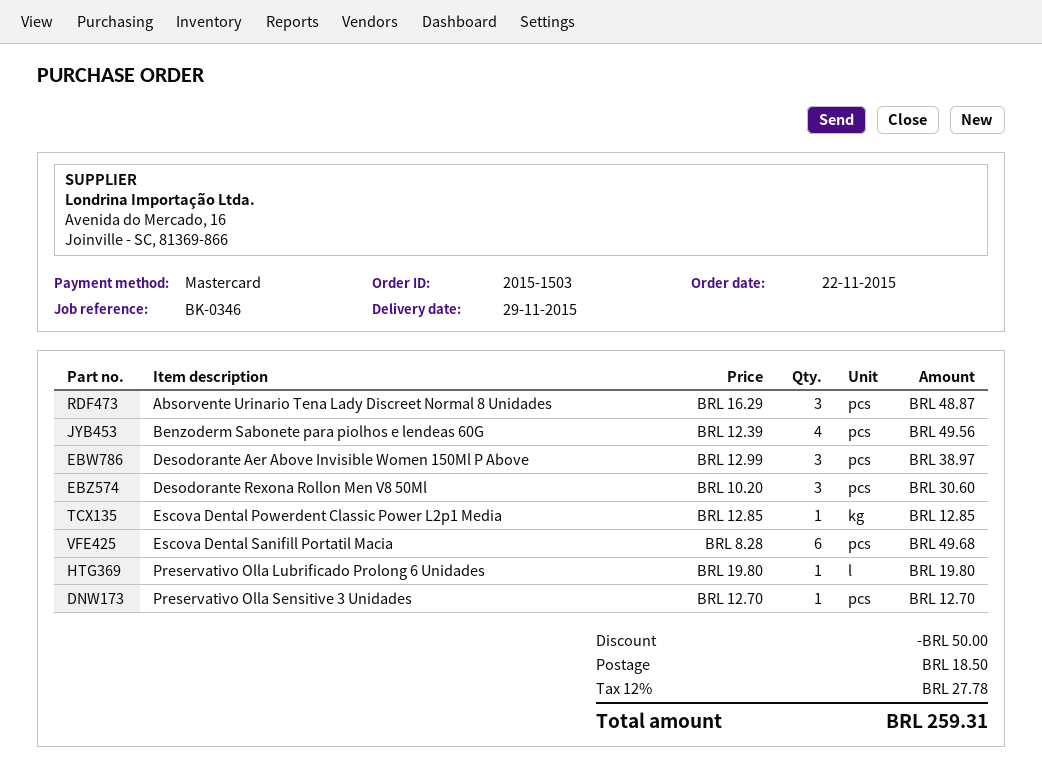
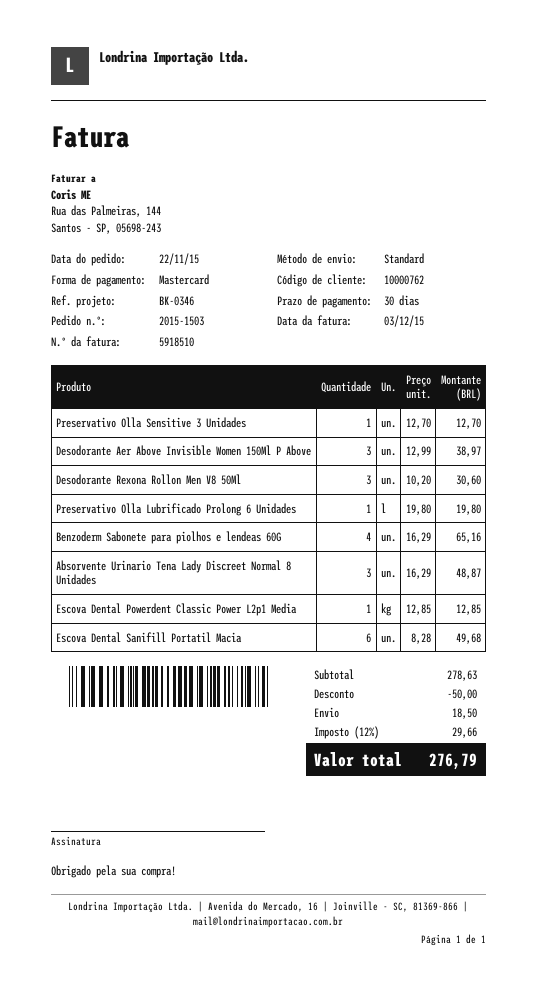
Benzoderm Sabonete para piolhos e lendeas 60G: 4 x 12.39 = 49.56 -> 4 x 16.29 = 65.16
tax: 12% = 27.78 -> 12% = 29.66
total: 259.31 -> 276.79

